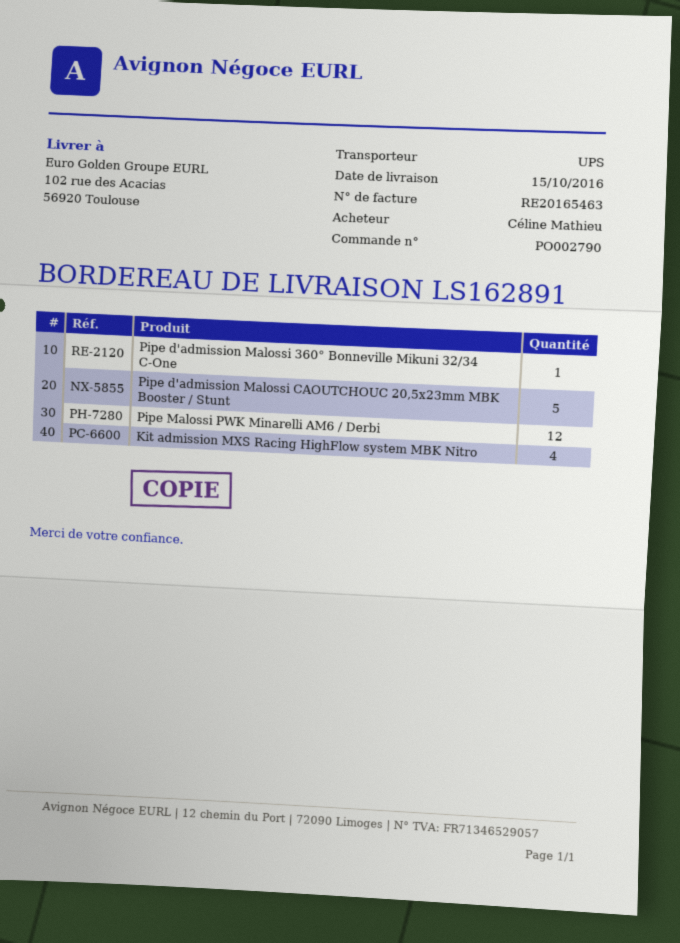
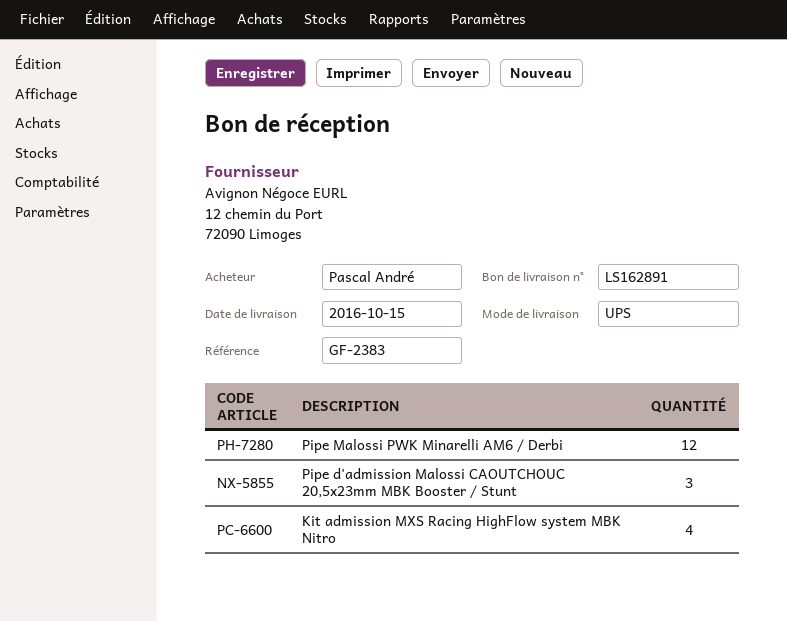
ordered by: Céline Mathieu -> Pascal André
Pipe d'admission Malossi 360° Bonneville Mikuni 32/34 C-One: 1 -> none
Pipe d'admission Malossi CAOUTCHOUC 20,5x23mm MBK Booster / Stunt: 5 -> 3

